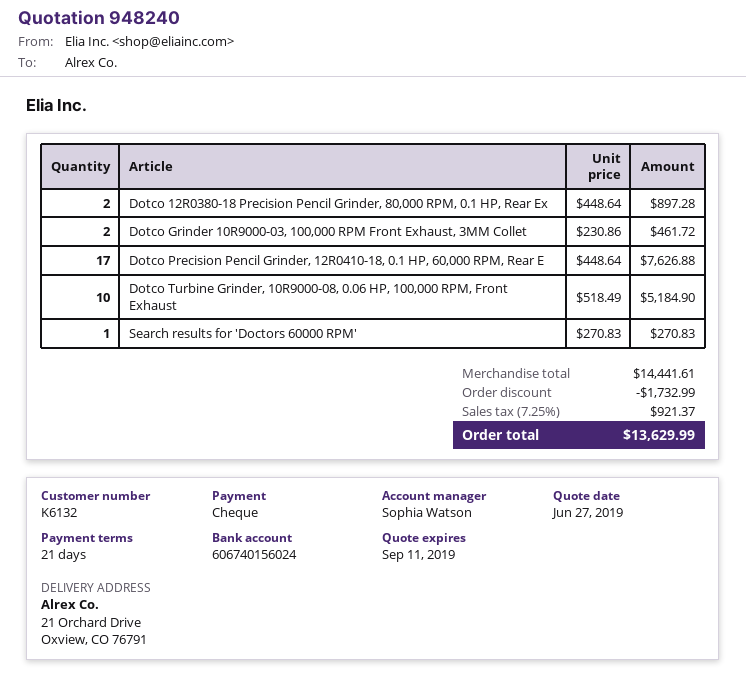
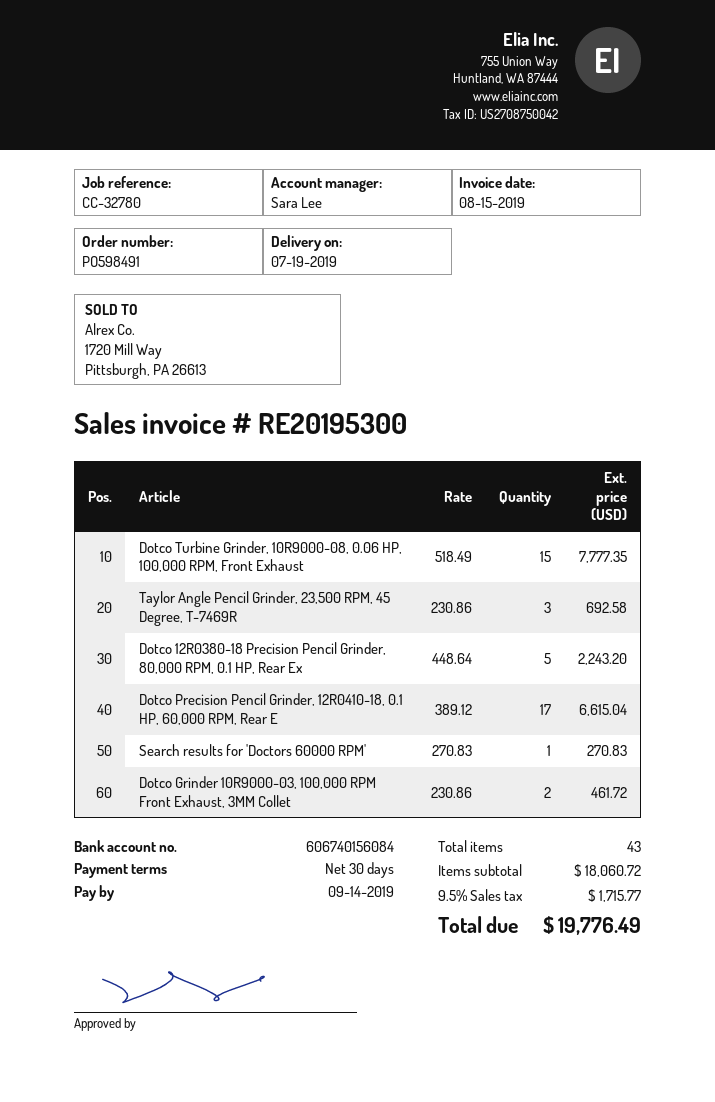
payment terms: 21 days -> 30 days
sales rep: Sophia Watson -> Sara Lee
bank account: 606740156024 -> 606740156084
Dotco 12R0380-18 Precision Pencil Grinder, 80,000 RPM, 0.1 HP, Rear Ex: 2 x 448.64 = 897.28 -> 5 x 448.64 = 2243.20
Dotco Precision Pencil Grinder, 12R0410-18, 0.1 HP, 60,000 RPM, Rear E: 17 x 448.64 = 7626.88 -> 17 x 389.12 = 6615.04
Dotco Turbine Grinder, 10R9000-08, 0.06 HP, 100,000 RPM, Front Exhaust: 10 x 518.49 = 5184.90 -> 15 x 518.49 = 7777.35
Taylor Angle Pencil Grinder, 23,500 RPM, 45 Degree, T-7469R: none -> 3 x 230.86 = 692.58
subtotal: 14441.61 -> 18060.72
discount: 1732.99 -> none
tax: 7.25% = 921.37 -> 9.5% = 1715.77
total: 13629.99 -> 19776.49

